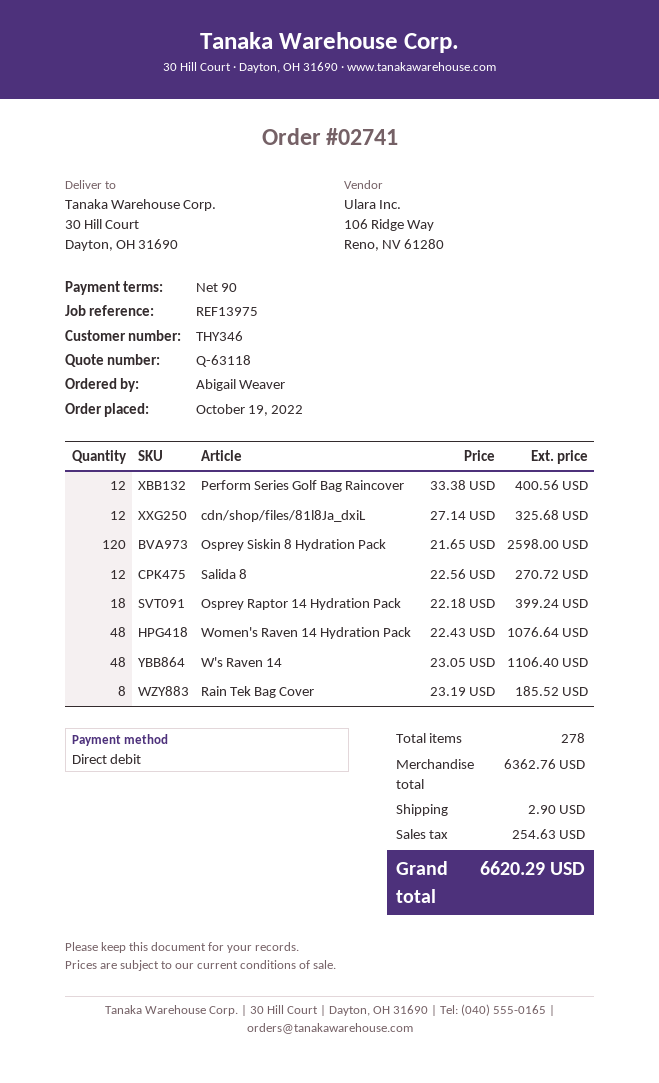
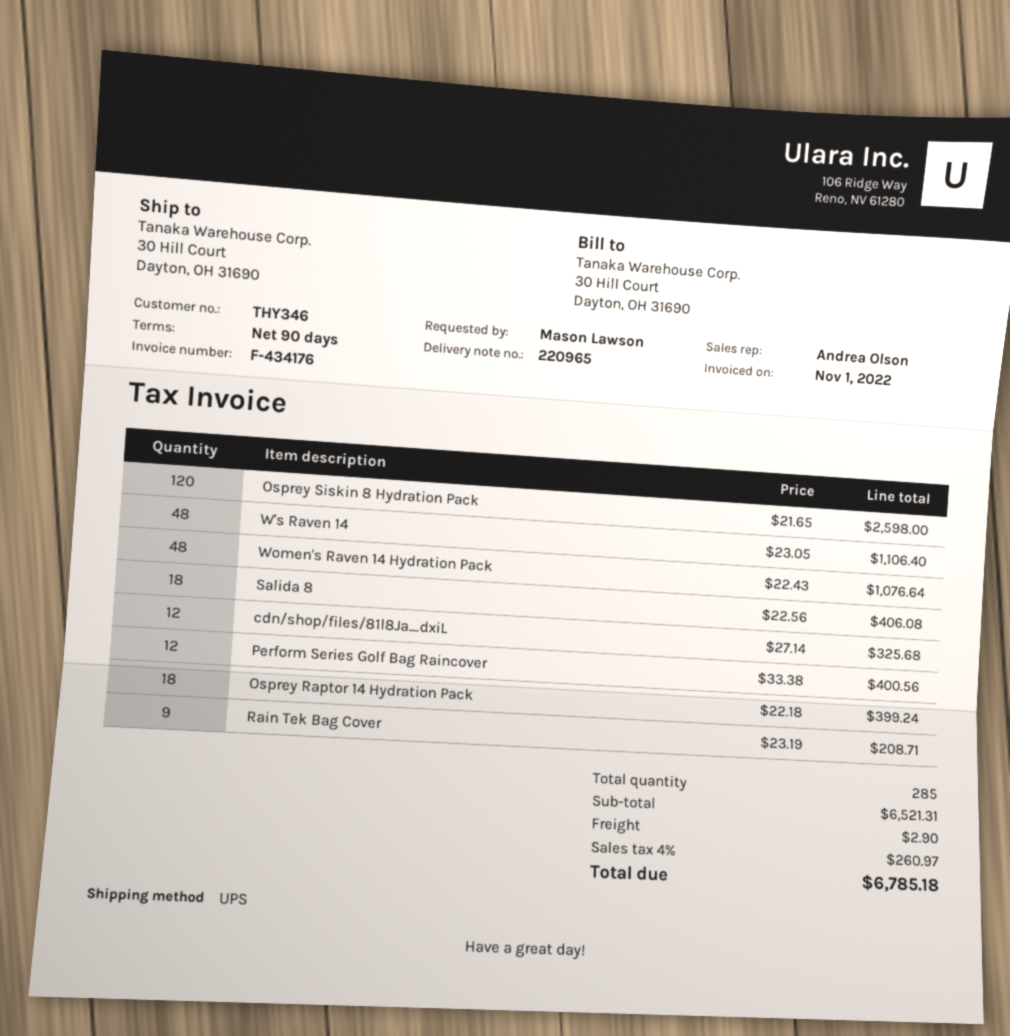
ordered by: Abigail Weaver -> Mason Lawson
Salida 8: 12 x 22.56 = 270.72 -> 18 x 22.56 = 406.08
Rain Tek Bag Cover: 8 x 23.19 = 185.52 -> 9 x 23.19 = 208.71
total quantity: 278 -> 285
subtotal: 6362.76 -> 6521.31
tax: 254.63 -> 260.97
total: 6620.29 -> 6785.18

